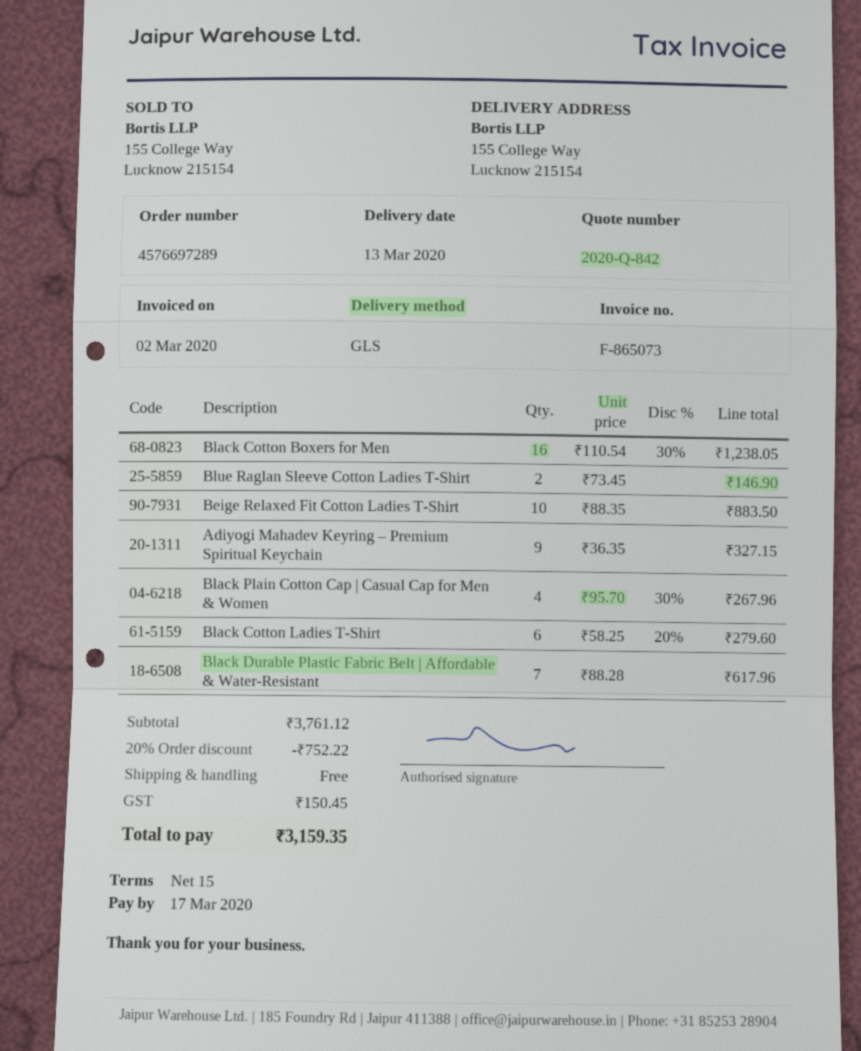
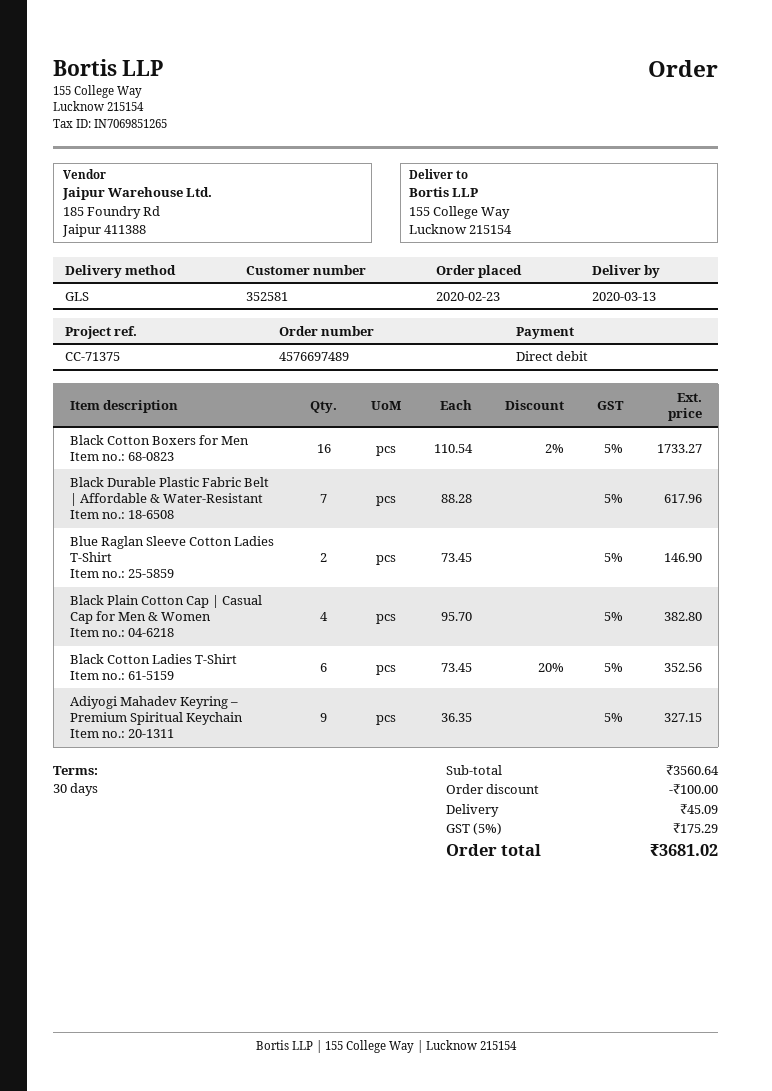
order number: 4576697289 -> 4576697489
payment terms: 15 days -> 30 days
Black Cotton Boxers for Men: 16 x 110.54 - 30% = 1238.05 -> 16 x 110.54 - 2% = 1733.27
Beige Relaxed Fit Cotton Ladies T-Shirt: 10 x 88.35 = 883.50 -> none
Black Plain Cotton Cap | Casual Cap for Men & Women: 4 x 95.70 - 30% = 267.96 -> 4 x 95.70 = 382.80
Black Cotton Ladies T-Shirt: 6 x 58.25 - 20% = 279.60 -> 6 x 73.45 - 20% = 352.56
subtotal: 3761.12 -> 3560.64
discount: 752.22 -> 100.00
shipping: 0.00 -> 45.09
tax: 150.45 -> 175.29
total: 3159.35 -> 3681.02

